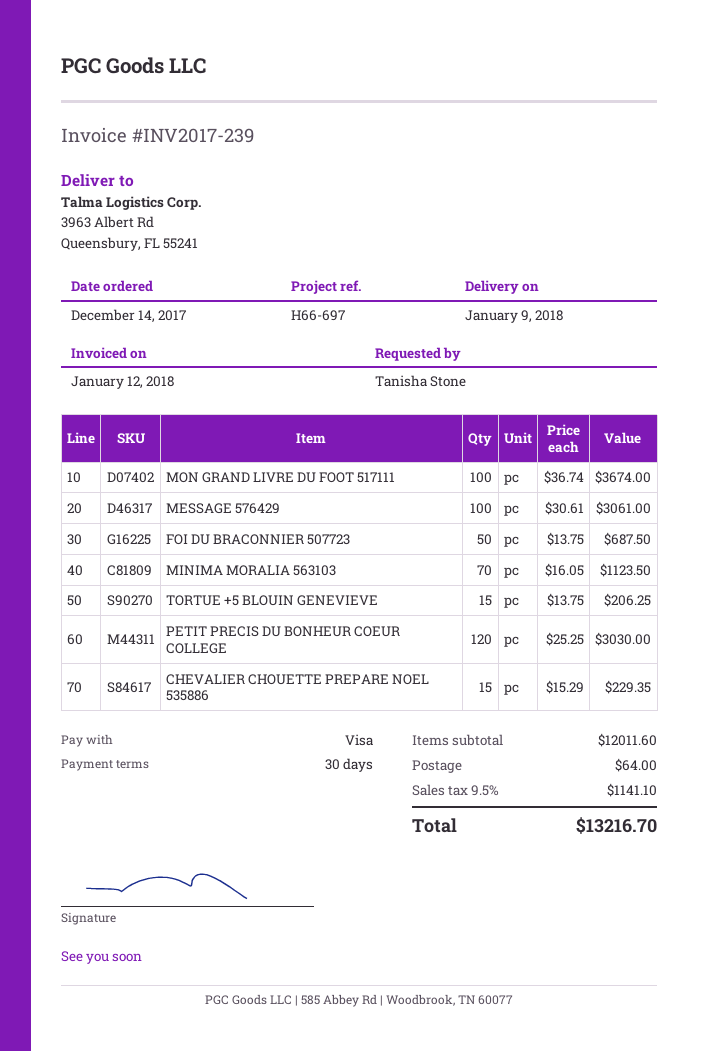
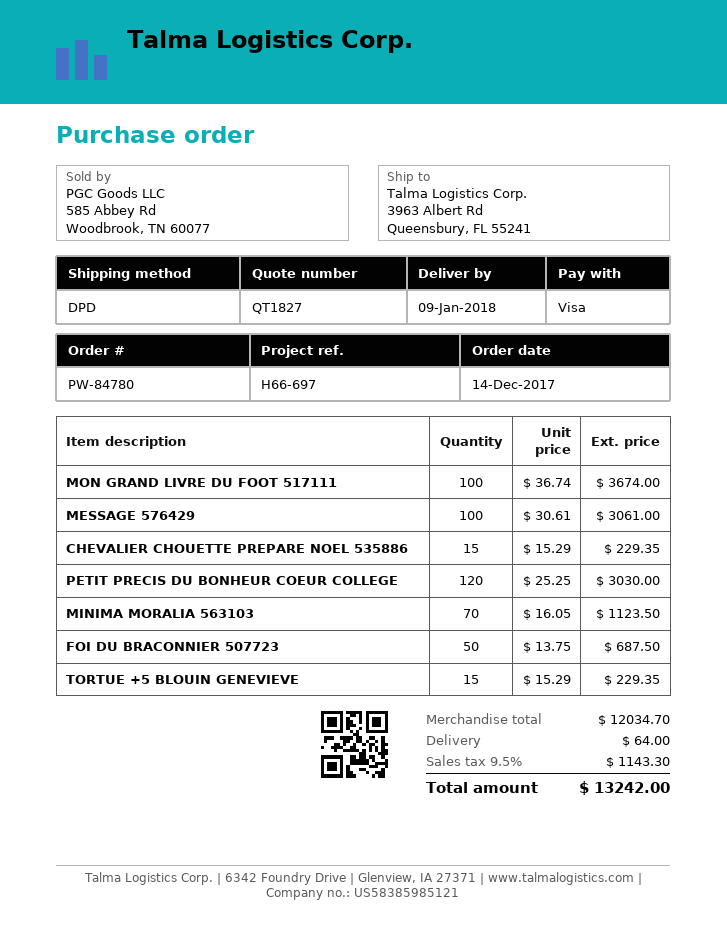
TORTUE +5 BLOUIN GENEVIEVE: 15 x 13.75 = 206.25 -> 15 x 15.29 = 229.35
subtotal: 12011.60 -> 12034.70
tax: 9.5% = 1141.10 -> 9.5% = 1143.30
total: 13216.70 -> 13242.00

